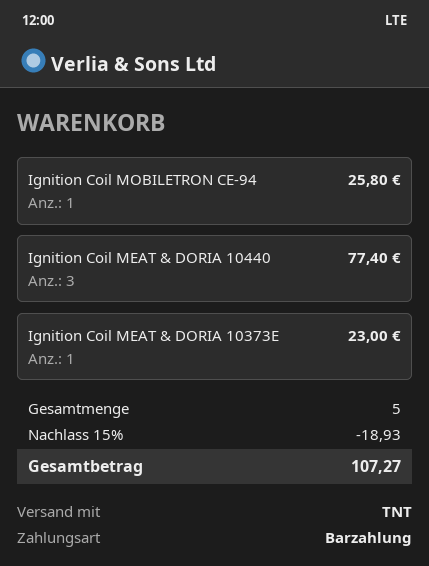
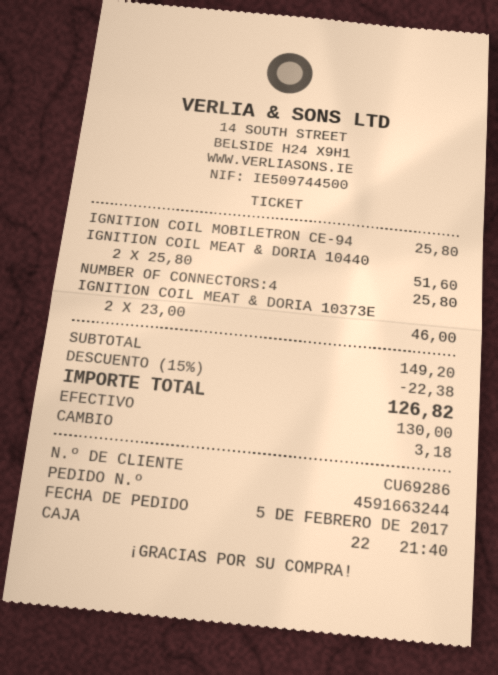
Ignition Coil MEAT & DORIA 10440: 3 for 77.40 -> 2 for 51.60
Ignition Coil MEAT & DORIA 10373E: 1 for 23.00 -> 2 for 46.00
NUMBER OF CONNECTORS:4: none -> 1 for 25.80
discount: 15% = 18.93 -> 15% = 22.38
total: 107.27 -> 126.82

